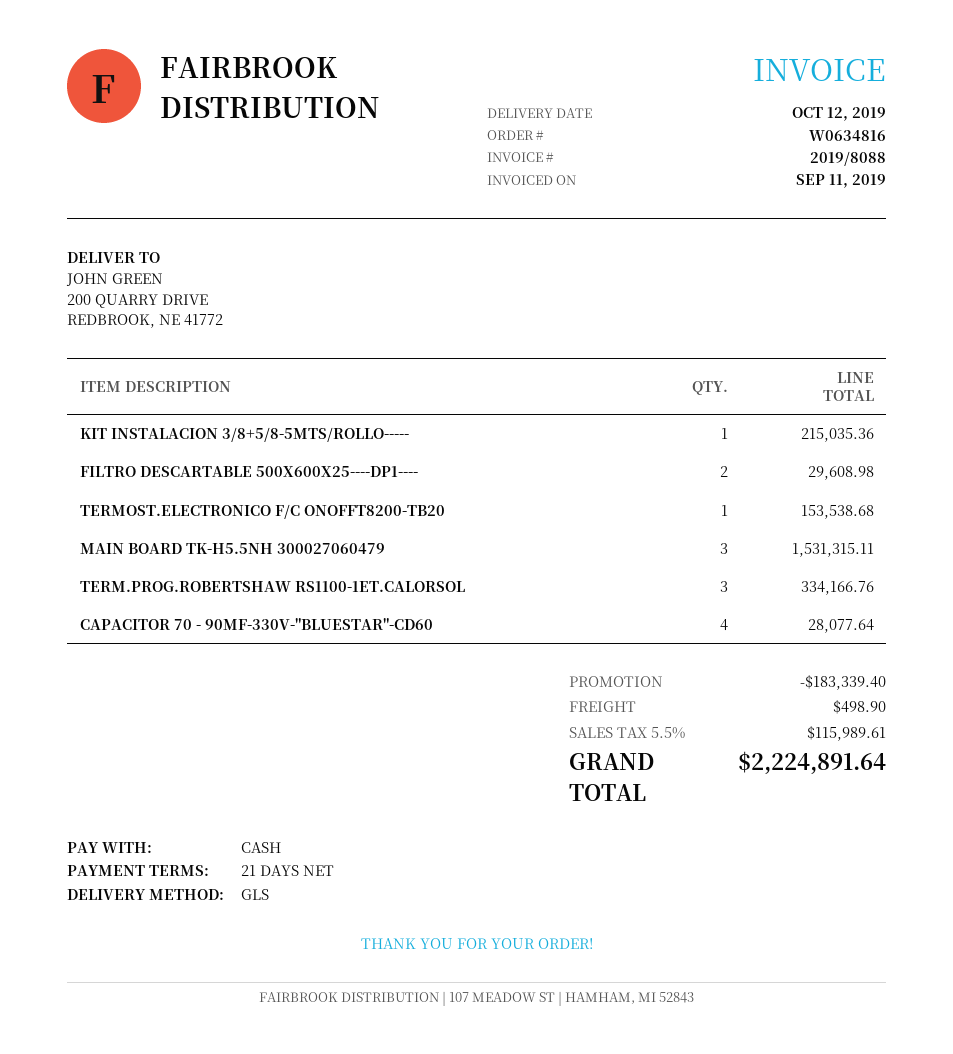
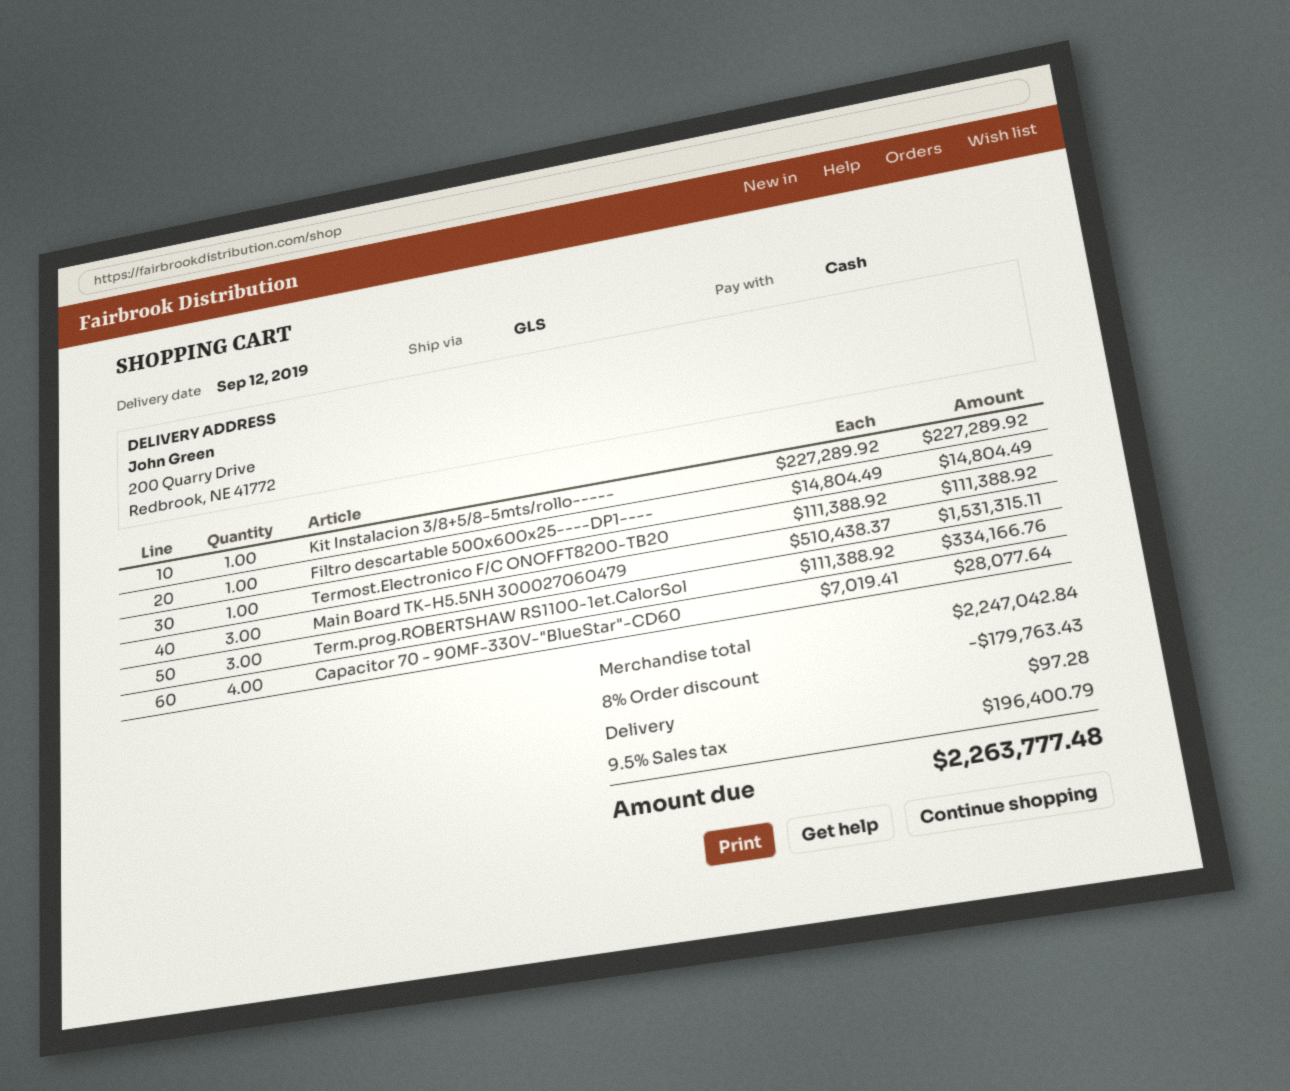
delivery date: 2019-10-12 -> 2019-09-12
KIT INSTALACION 3/8+5/8-5MTS/ROLLO-----: 1 for 215035.36 -> 1 for 227289.92
FILTRO DESCARTABLE 500X600X25----DP1----: 2 for 29608.98 -> 1 for 14804.49
TERMOST.ELECTRONICO F/C ONOFFT8200-TB20: 1 for 153538.68 -> 1 for 111388.92
discount: 183339.40 -> 179763.43
shipping: 498.90 -> 97.28
tax: 5.5% = 115989.61 -> 9.5% = 196400.79
total: 2224891.64 -> 2263777.48

